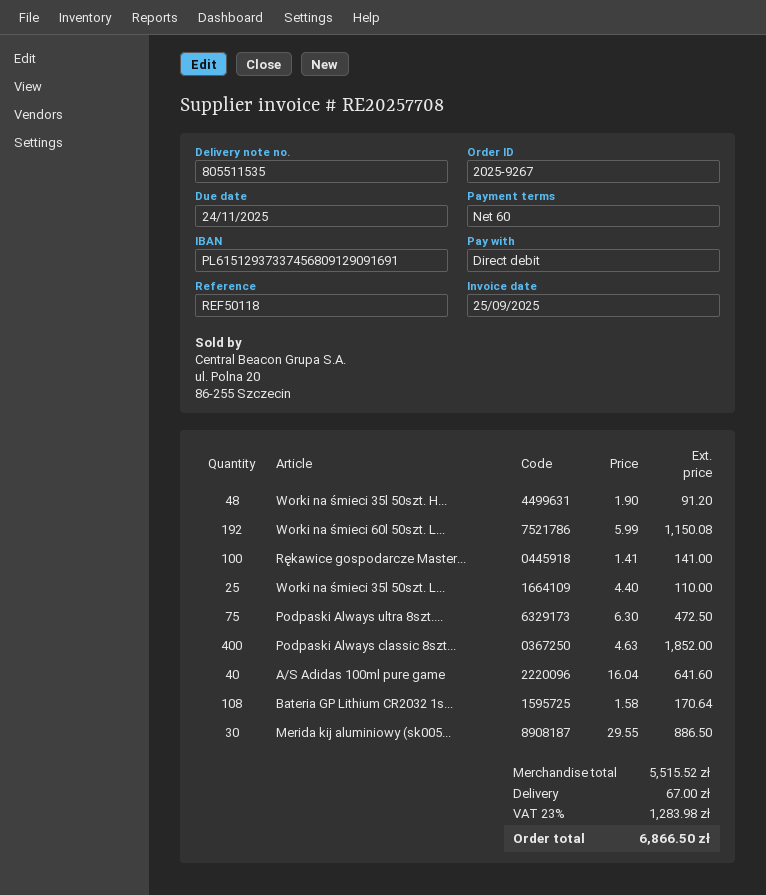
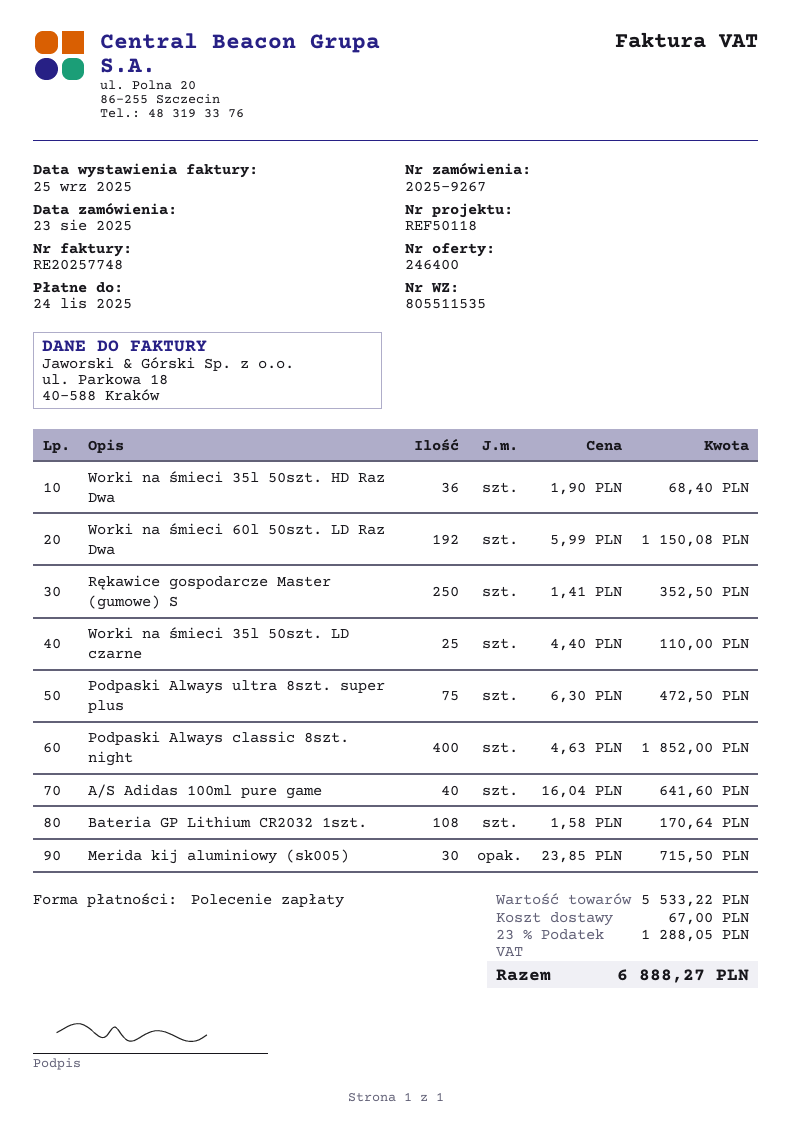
invoice number: RE20257708 -> RE20257748
Worki na śmieci 35l 50szt. H...: 48 x 1.90 = 91.20 -> 36 x 1.90 = 68.40
Rękawice gospodarcze Master...: 100 x 1.41 = 141.00 -> 250 x 1.41 = 352.50
Merida kij aluminiowy (sk005...: 30 x 29.55 = 886.50 -> 30 x 23.85 = 715.50
subtotal: 5515.52 -> 5533.22
tax: 23% = 1283.98 -> 23% = 1288.05
total: 6866.50 -> 6888.27

